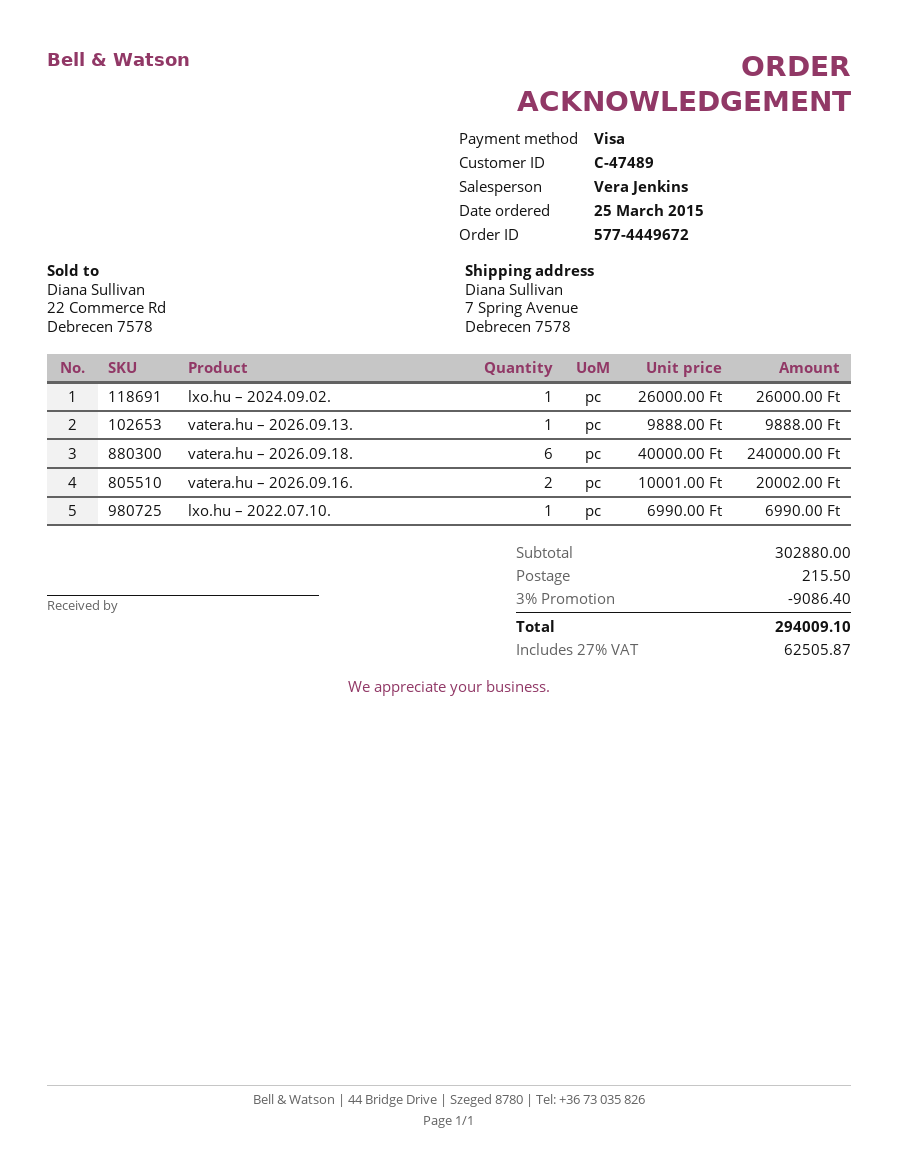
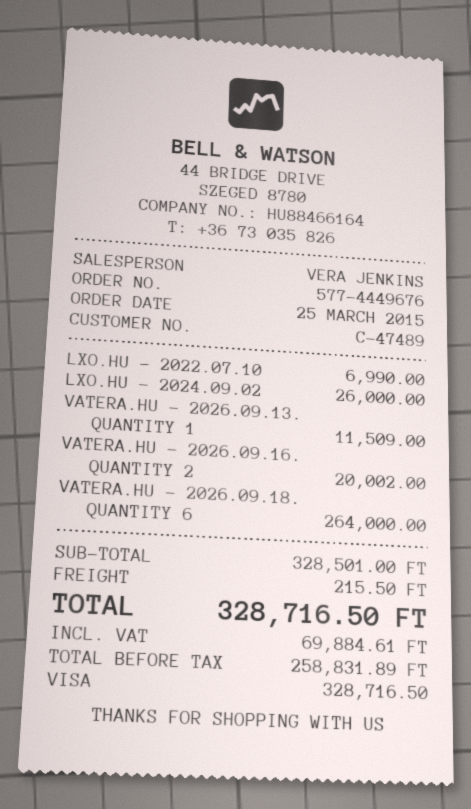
order number: 577-4449672 -> 577-4449676
vatera.hu – 2026.09.13.: 1 for 9888.00 -> 1 for 11509.00
vatera.hu – 2026.09.18.: 6 for 240000.00 -> 6 for 264000.00
subtotal: 302880.00 -> 328501.00
discount: 3% = 9086.40 -> none
tax: 62505.87 -> 69884.61
total: 294009.10 -> 328716.50

